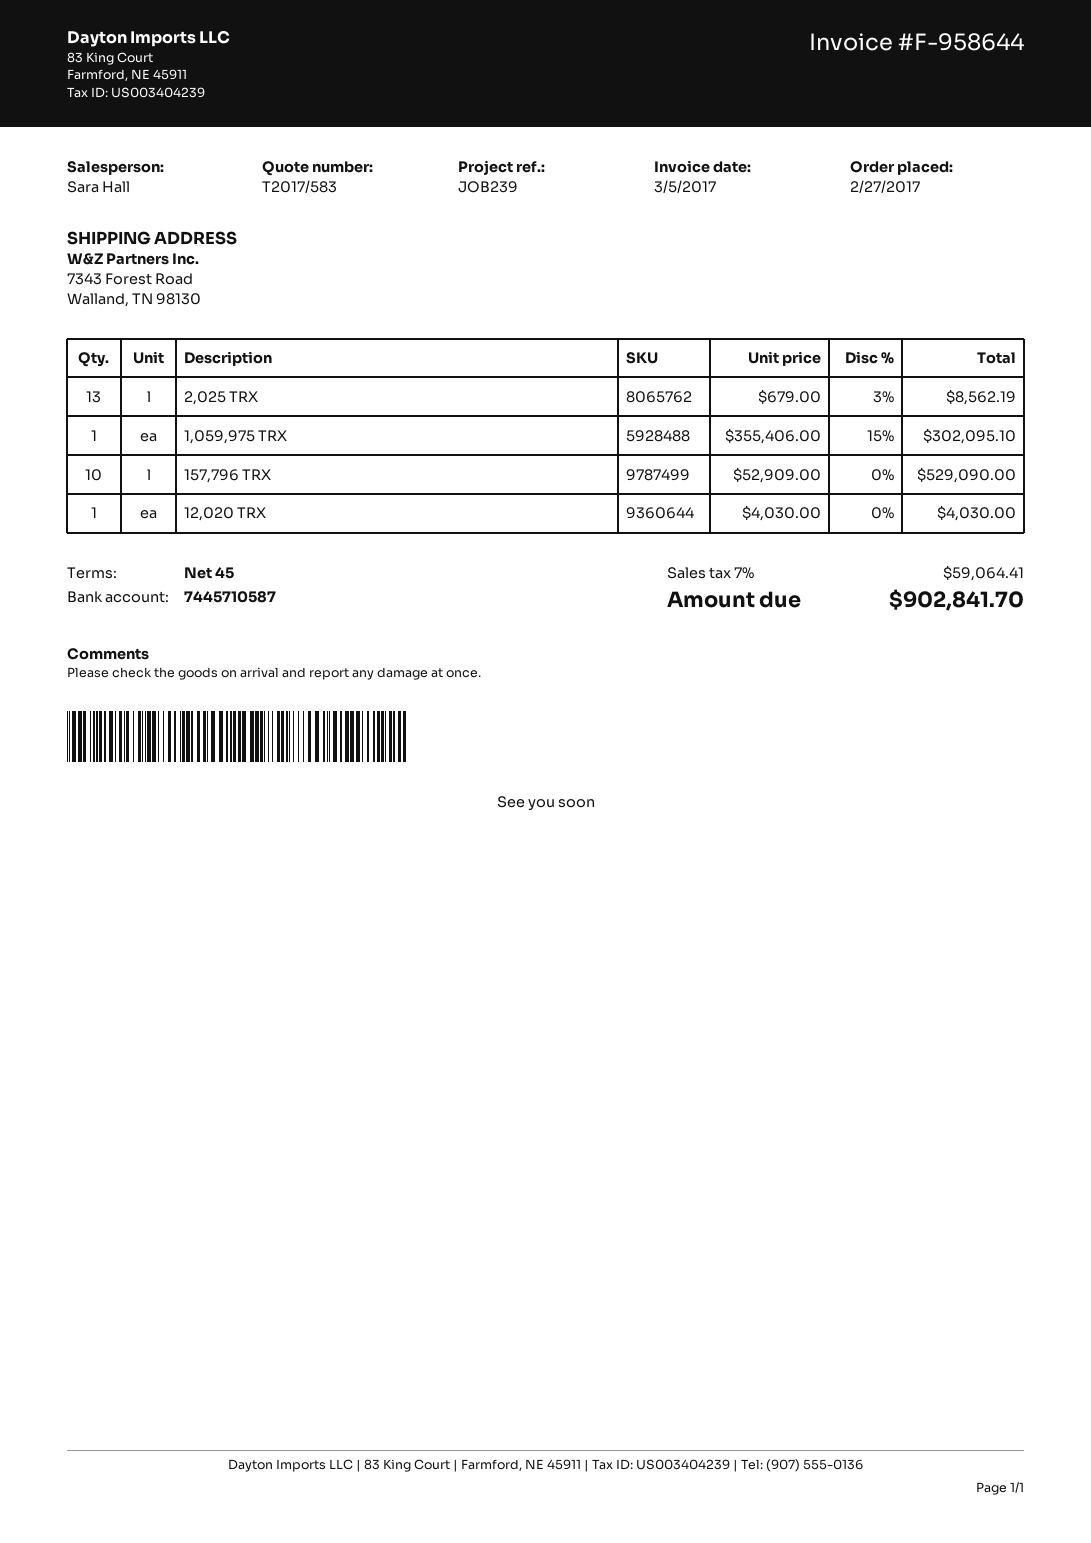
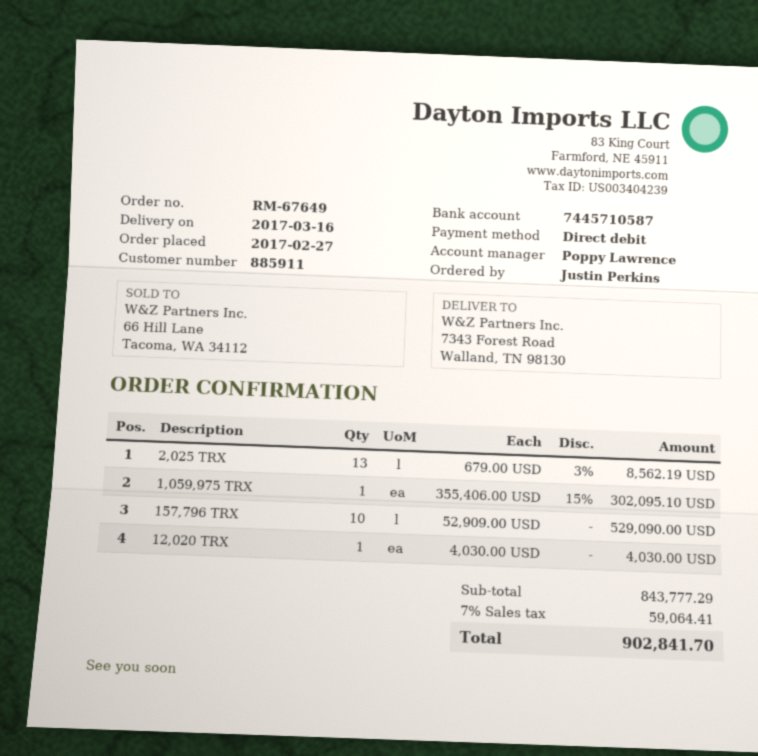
sales rep: Sara Hall -> Poppy Lawrence

